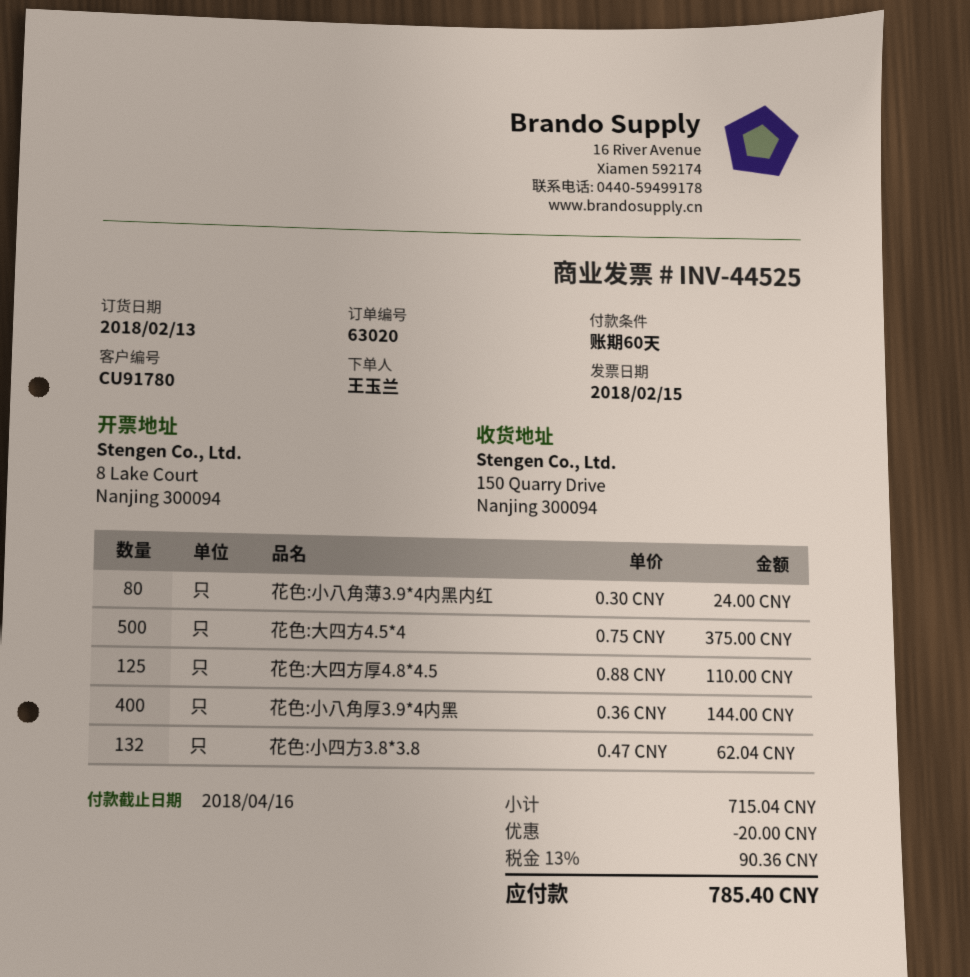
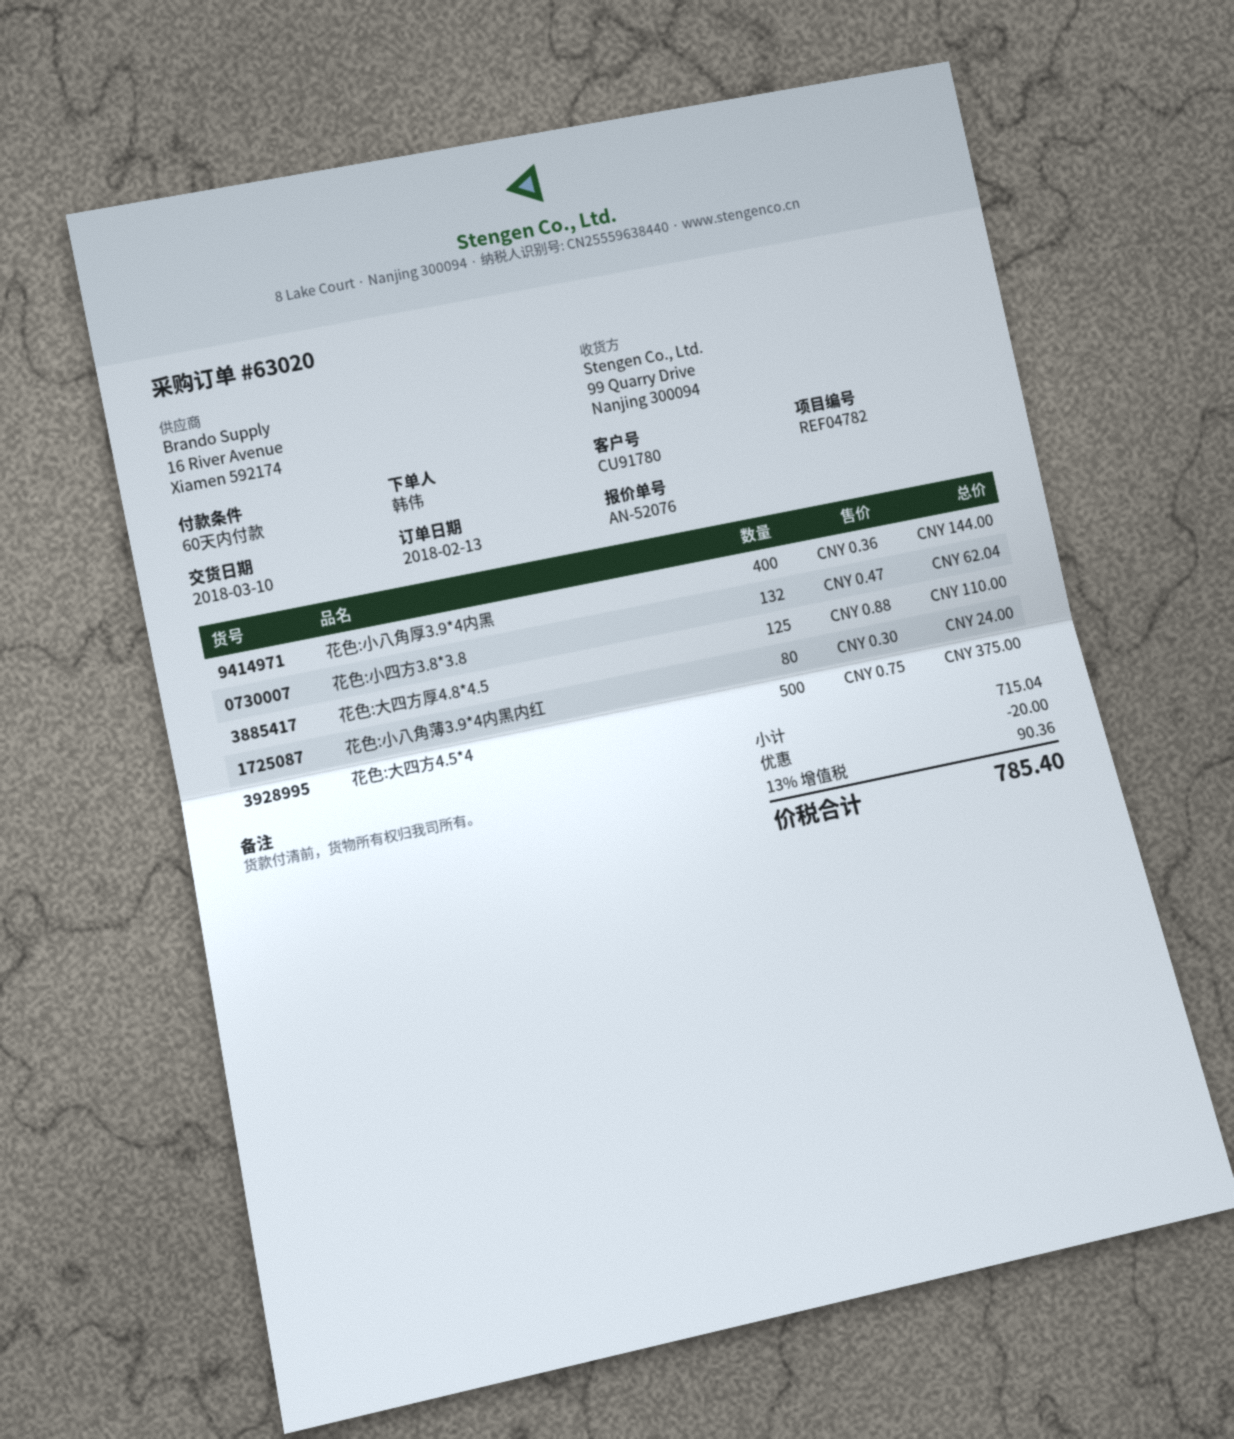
ordered by: 王玉兰 -> 韩伟
ship to: 150 Quarry Drive, Nanjing 300094 -> 99 Quarry Drive, Nanjing 300094

